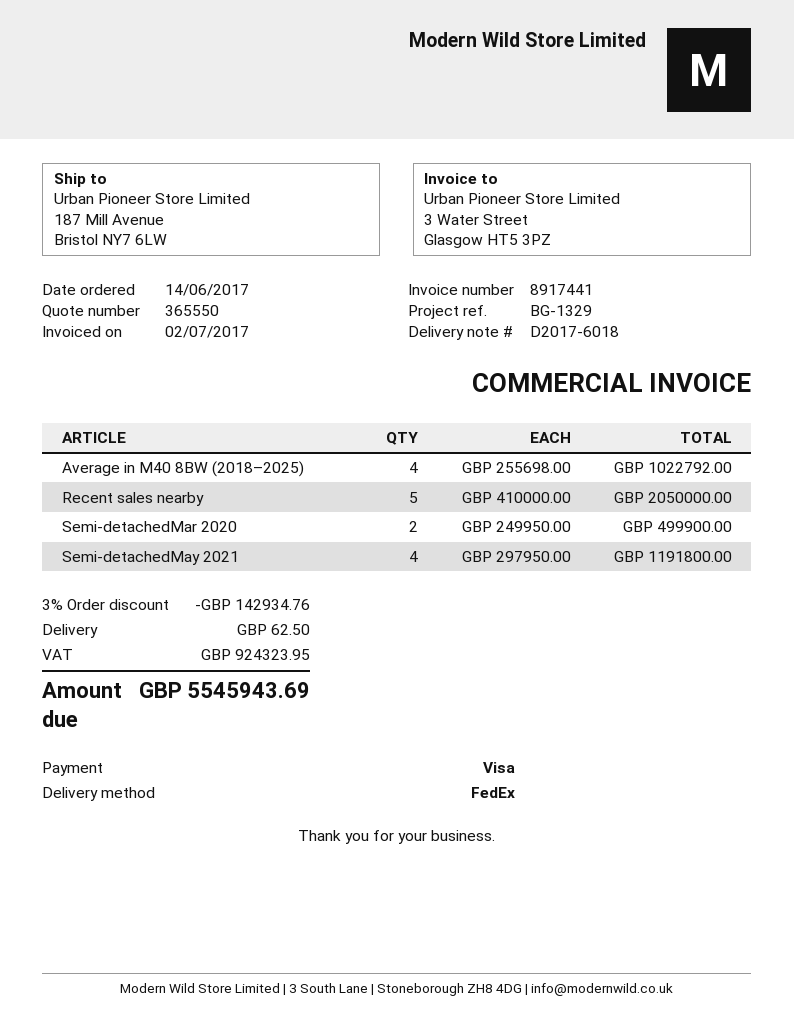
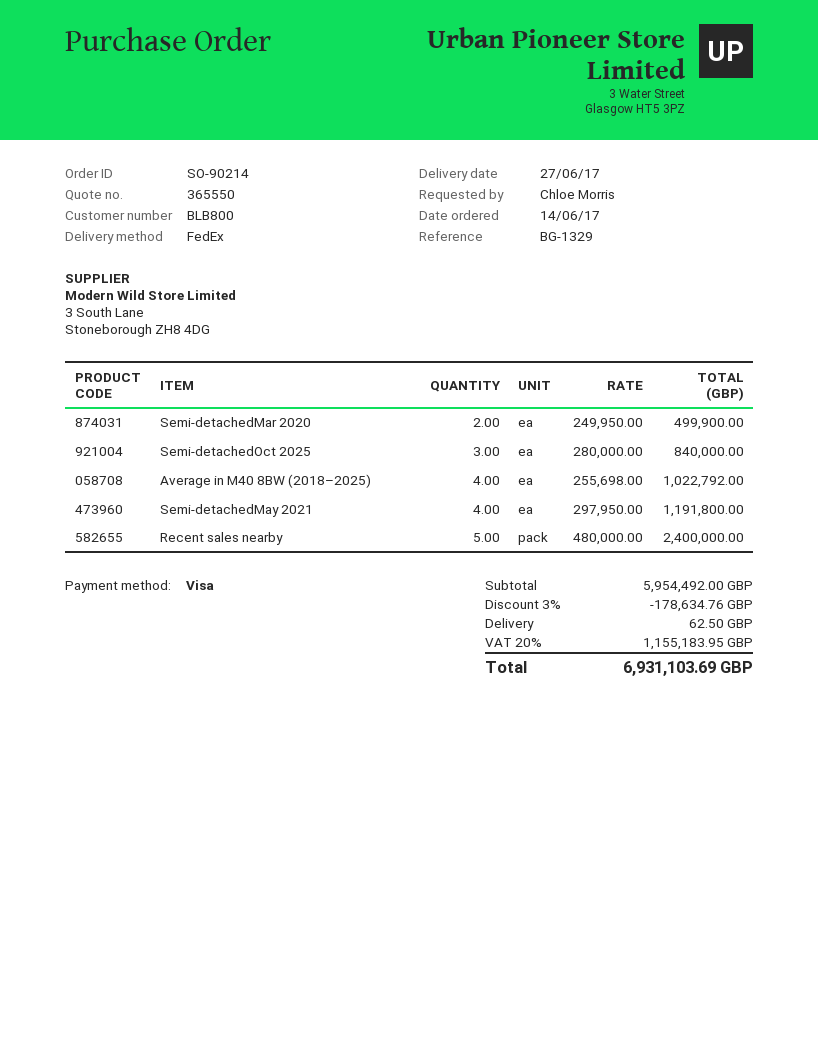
Recent sales nearby: 5 x 410000.00 = 2050000.00 -> 5 x 480000.00 = 2400000.00
Semi-detachedOct 2025: none -> 3 x 280000.00 = 840000.00
discount: 3% = 142934.76 -> 3% = 178634.76
tax: 924323.95 -> 1155183.95
total: 5545943.69 -> 6931103.69

